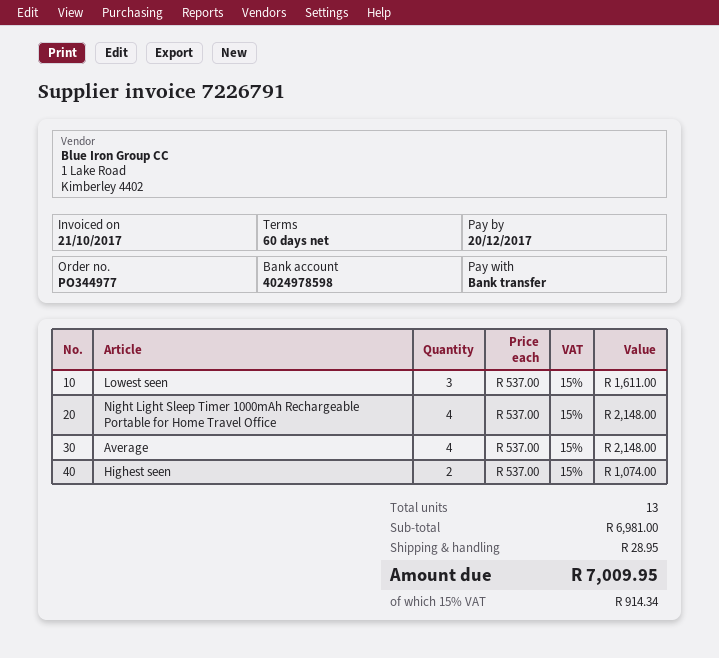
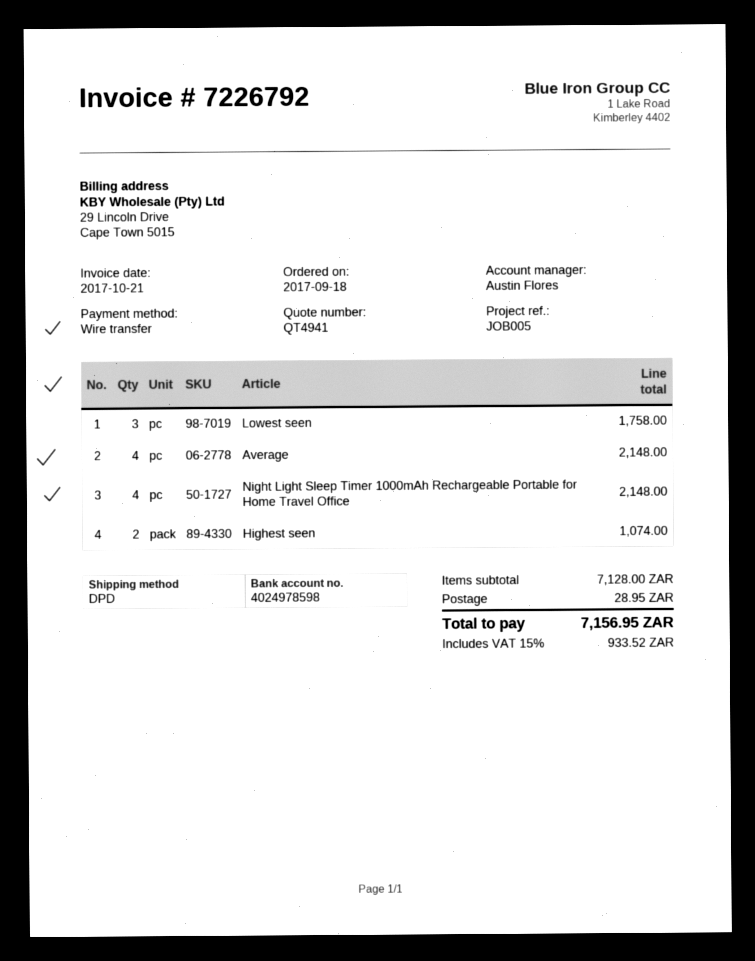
invoice number: 7226791 -> 7226792
Lowest seen: 3 for 1611.00 -> 3 for 1758.00
subtotal: 6981.00 -> 7128.00
tax: 15% = 914.34 -> 15% = 933.52
total: 7009.95 -> 7156.95

